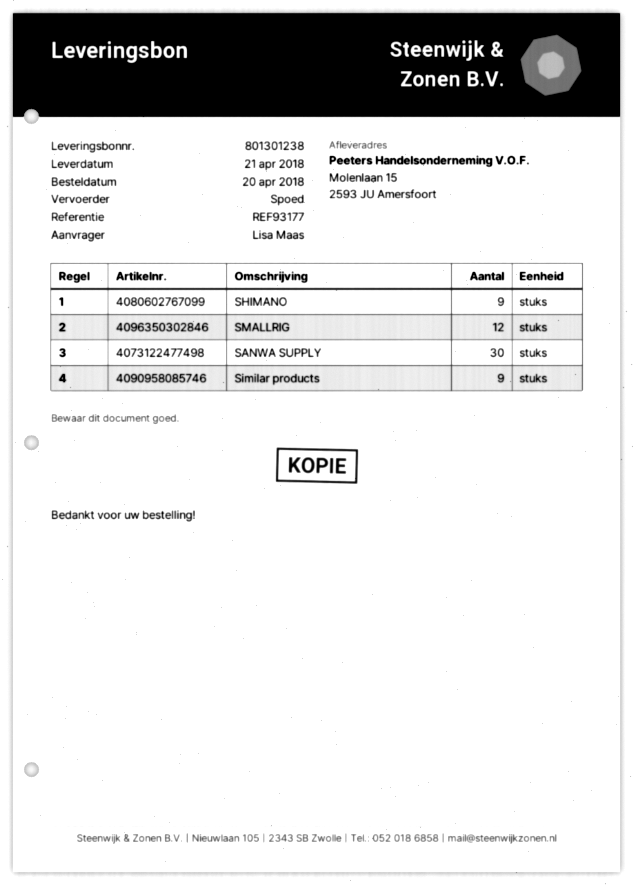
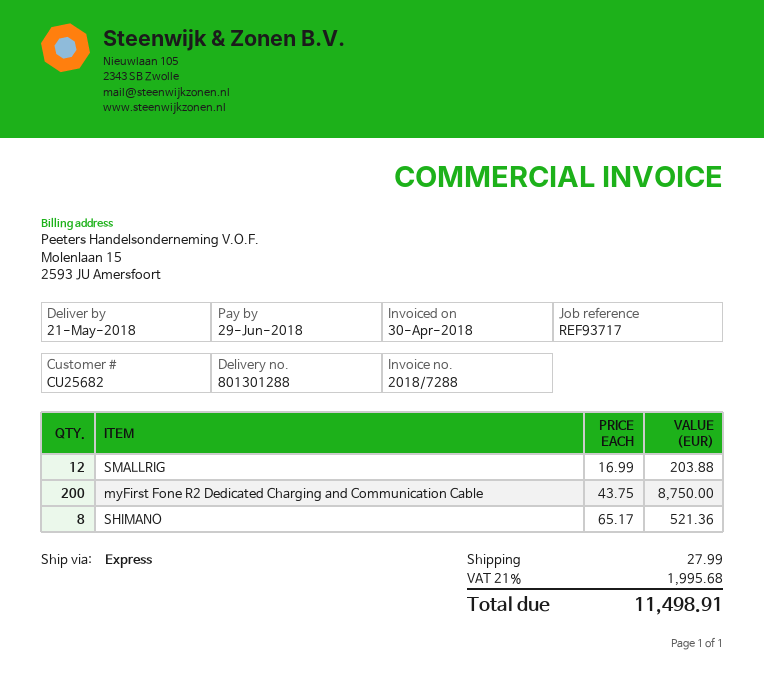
delivery note number: 801301238 -> 801301288
delivery date: 2018-04-21 -> 2018-05-21
reference: REF93177 -> REF93717
SHIMANO: 9 -> 8
SANWA SUPPLY: 30 -> none
Similar products: 9 -> none
myFirst Fone R2 Dedicated Charging and Communication Cable: none -> 200

